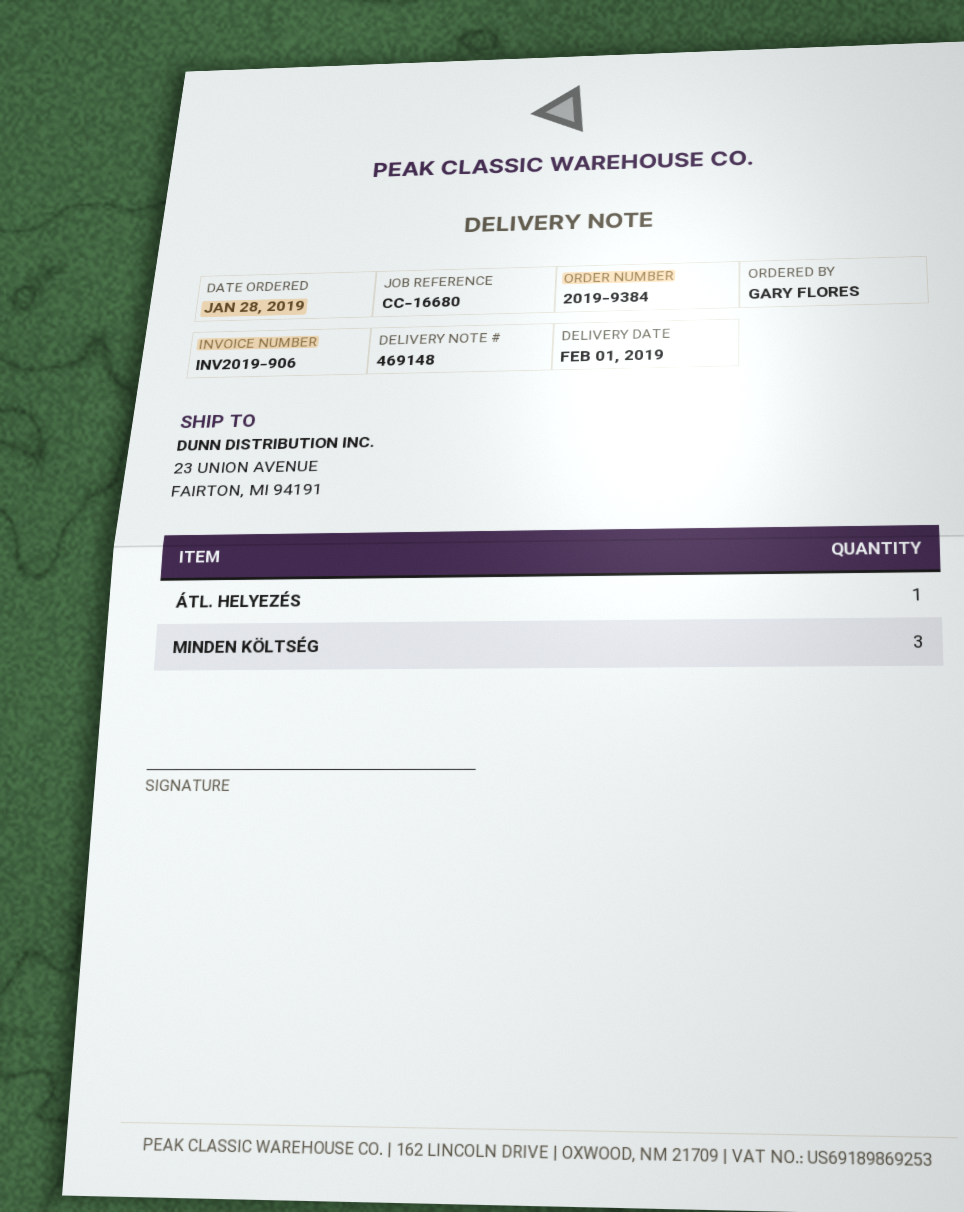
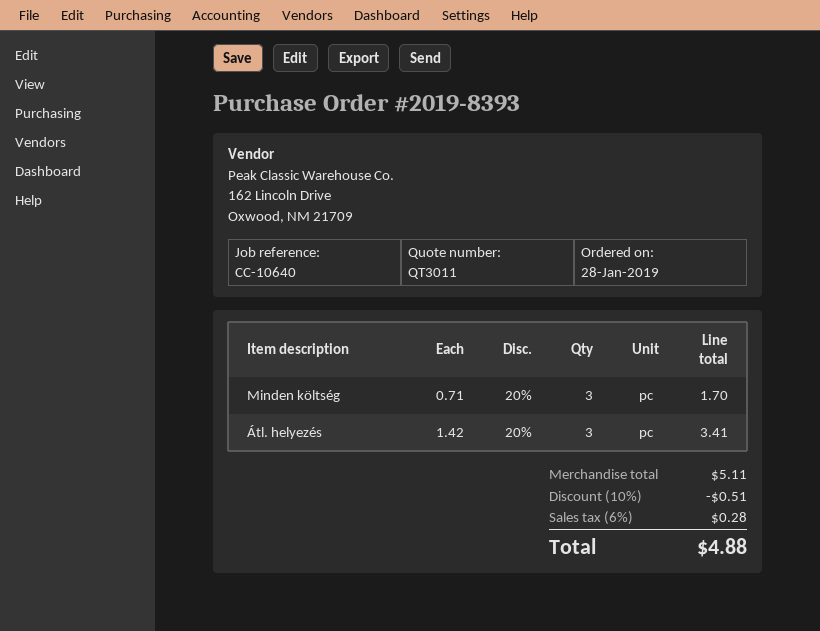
order number: 2019-9384 -> 2019-8393
reference: CC-16680 -> CC-10640
ÁTL. HELYEZÉS: 1 -> 3

